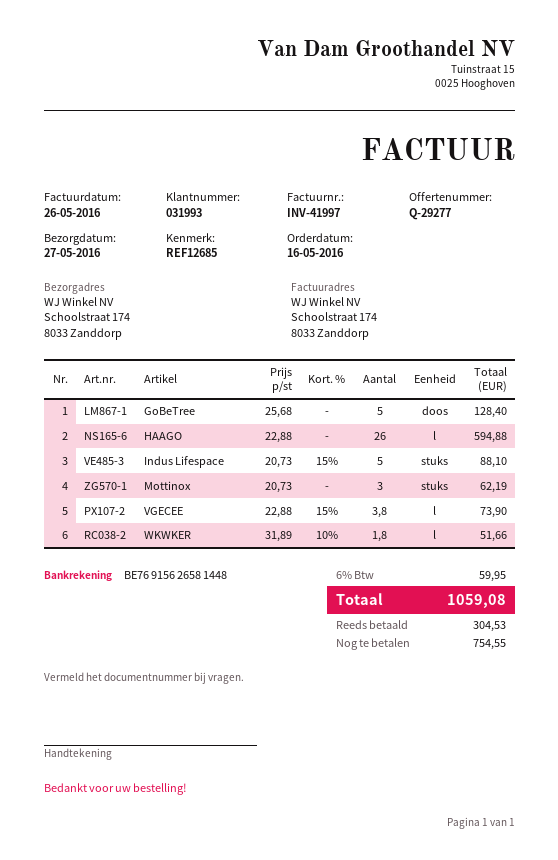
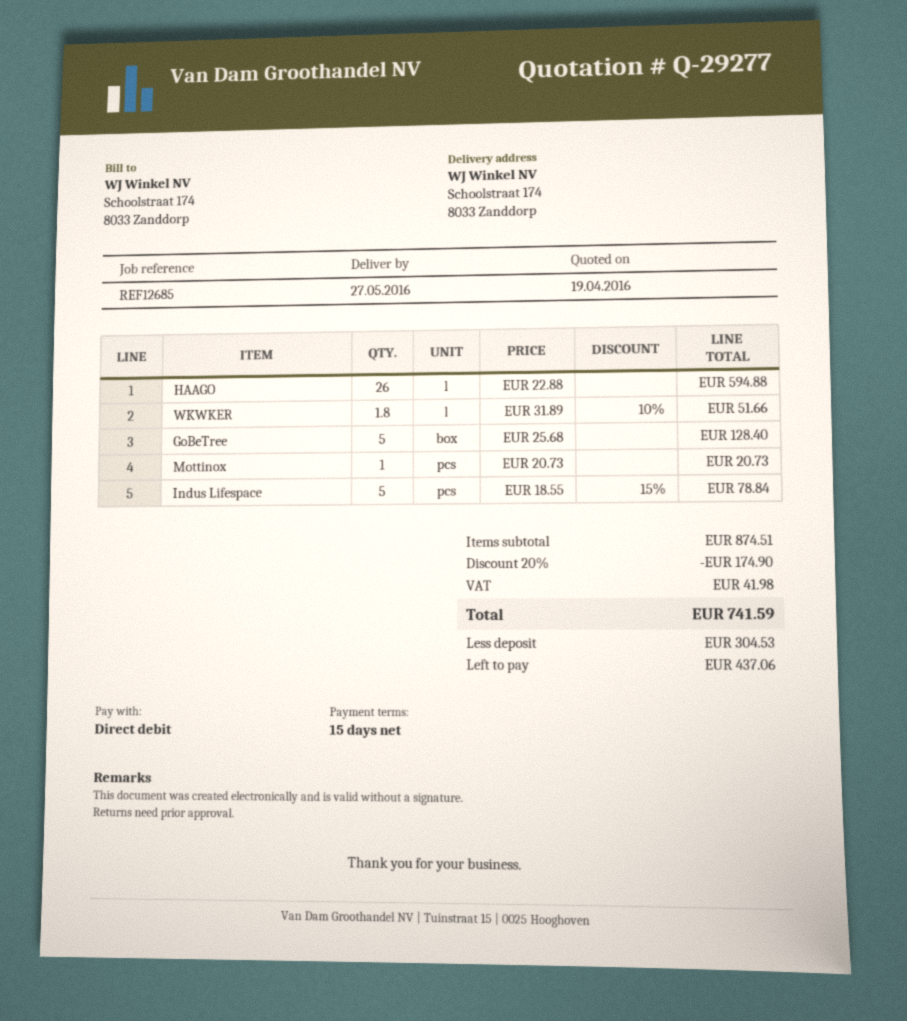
Indus Lifespace: 5 x 20.73 - 15% = 88.10 -> 5 x 18.55 - 15% = 78.84
Mottinox: 3 x 20.73 = 62.19 -> 1 x 20.73 = 20.73
VGECEE: 3.8 x 22.88 - 15% = 73.90 -> none
discount: none -> 20% = 174.90
tax: 59.95 -> 41.98
total: 1059.08 -> 741.59
balance: 754.55 -> 437.06

